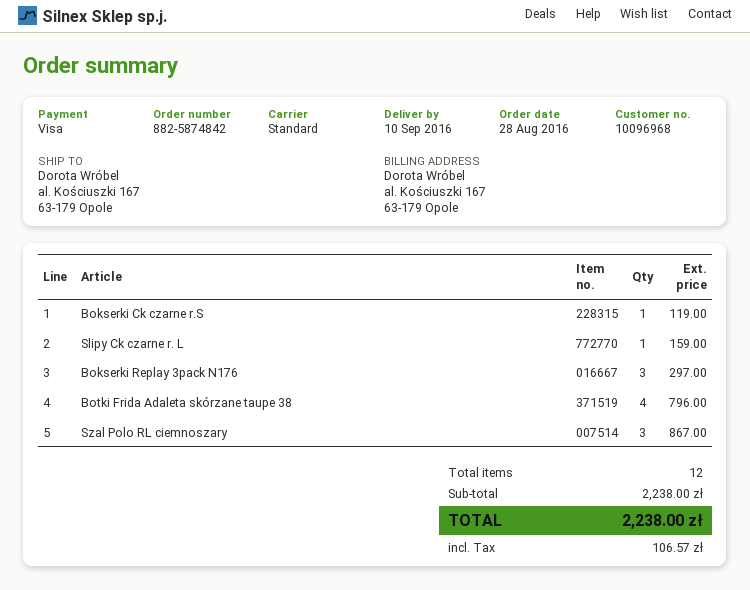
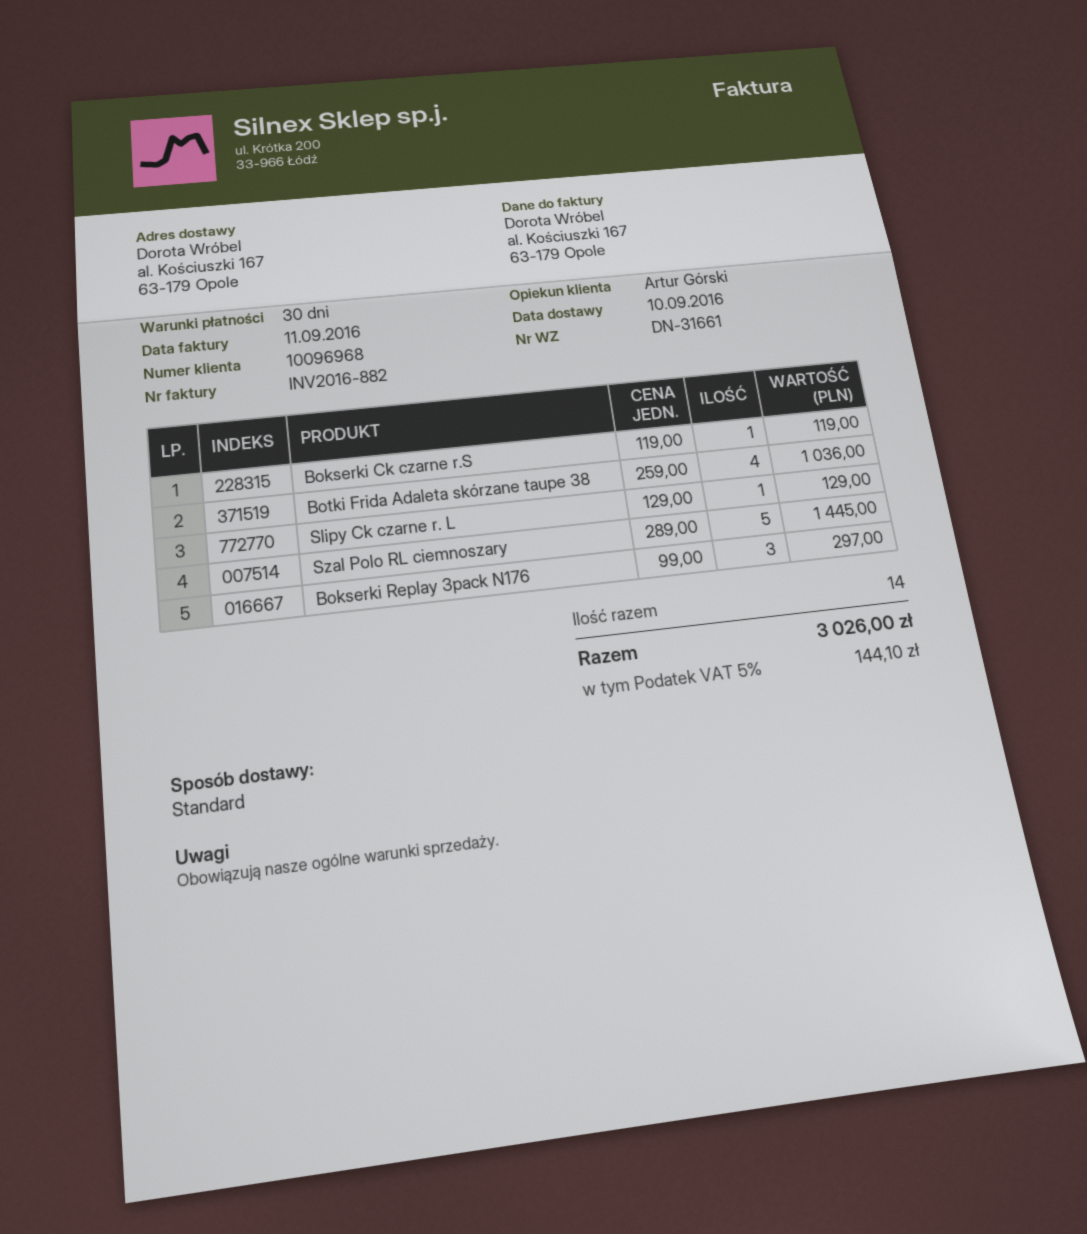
Slipy Ck czarne r. L: 1 for 159.00 -> 1 for 129.00
Botki Frida Adaleta skórzane taupe 38: 4 for 796.00 -> 4 for 1036.00
Szal Polo RL ciemnoszary: 3 for 867.00 -> 5 for 1445.00
total quantity: 12 -> 14
tax: 106.57 -> 144.10
total: 2238.00 -> 3026.00

